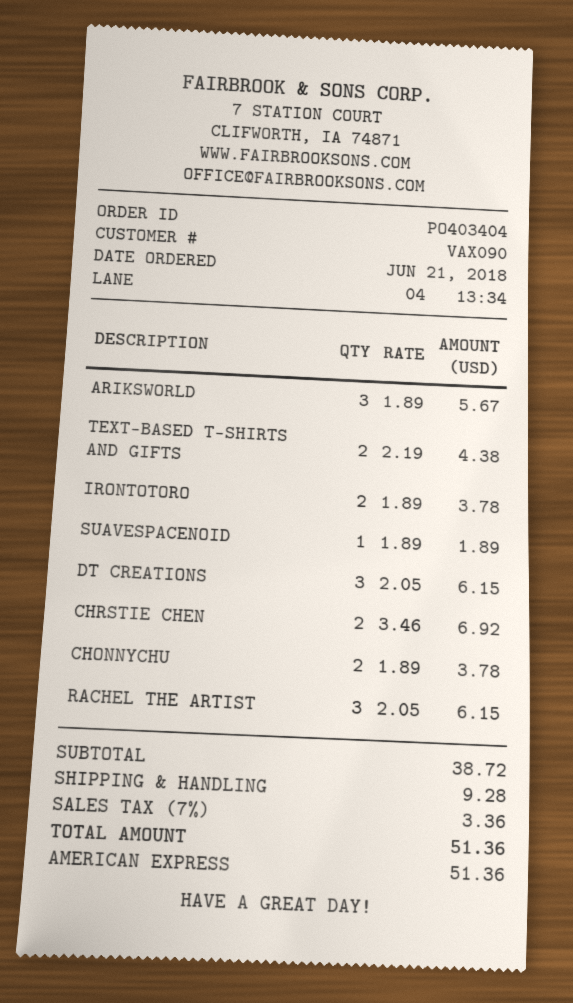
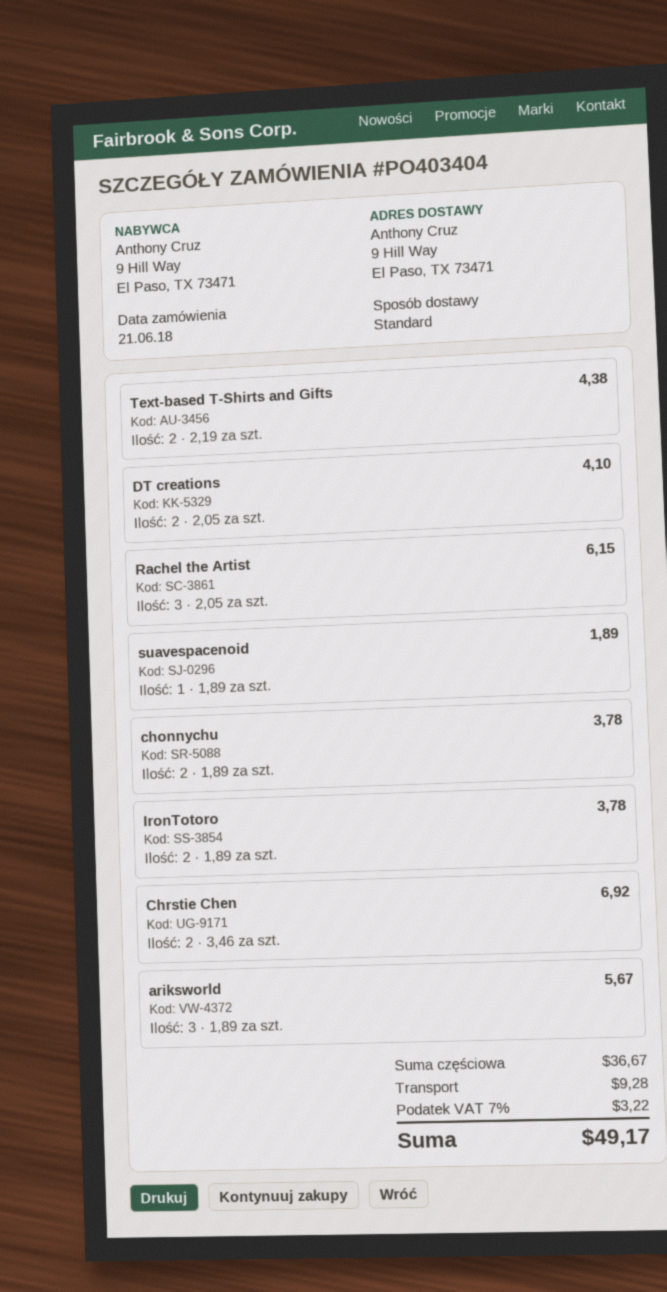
DT CREATIONS: 3 x 2.05 = 6.15 -> 2 x 2.05 = 4.10
subtotal: 38.72 -> 36.67
tax: 7% = 3.36 -> 7% = 3.22
total: 51.36 -> 49.17

